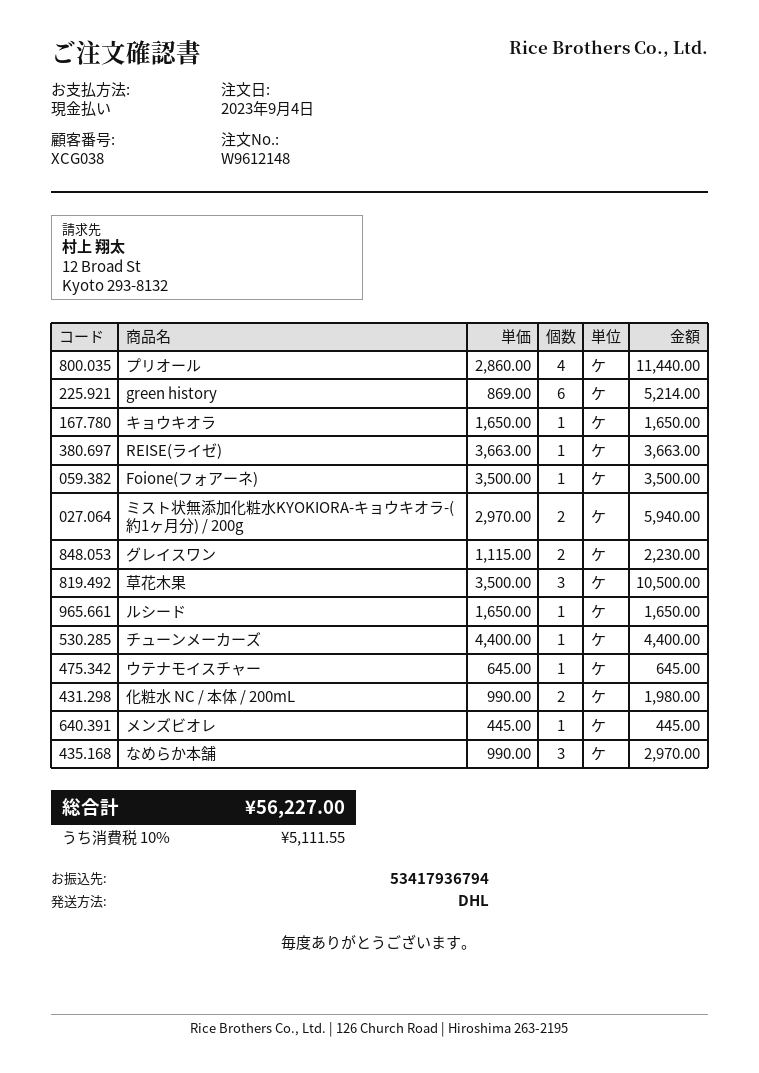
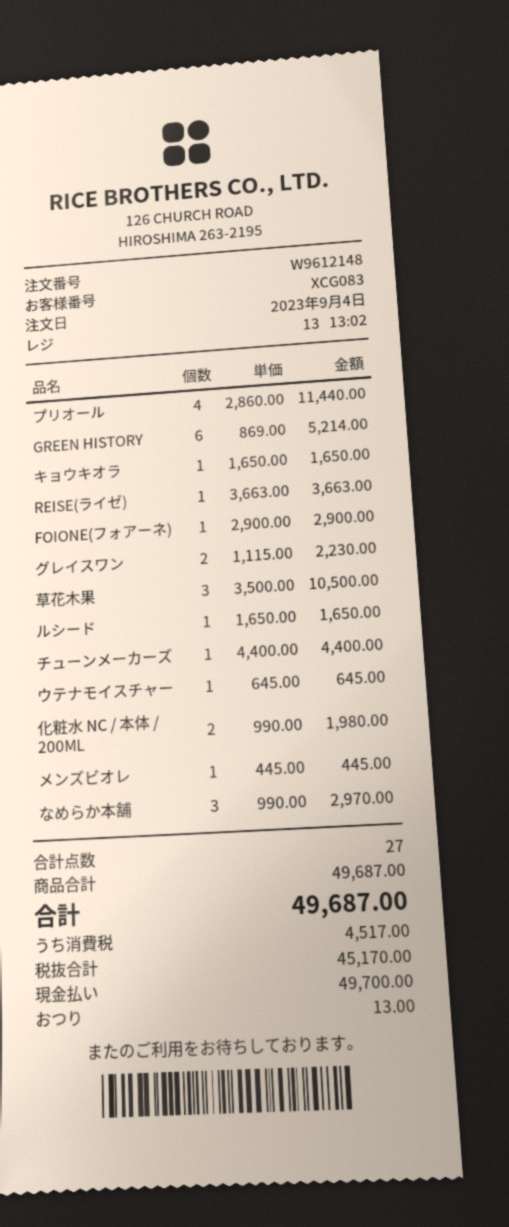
customer number: XCG038 -> XCG083
Foione(フォアーネ): 1 x 3500.00 = 3500.00 -> 1 x 2900.00 = 2900.00
ミスト状無添加化粧水KYOKIORA-キョウキオラ-(約1ヶ月分) / 200g: 2 x 2970.00 = 5940.00 -> none
tax: 5111.55 -> 4517.00
total: 56227.00 -> 49687.00

